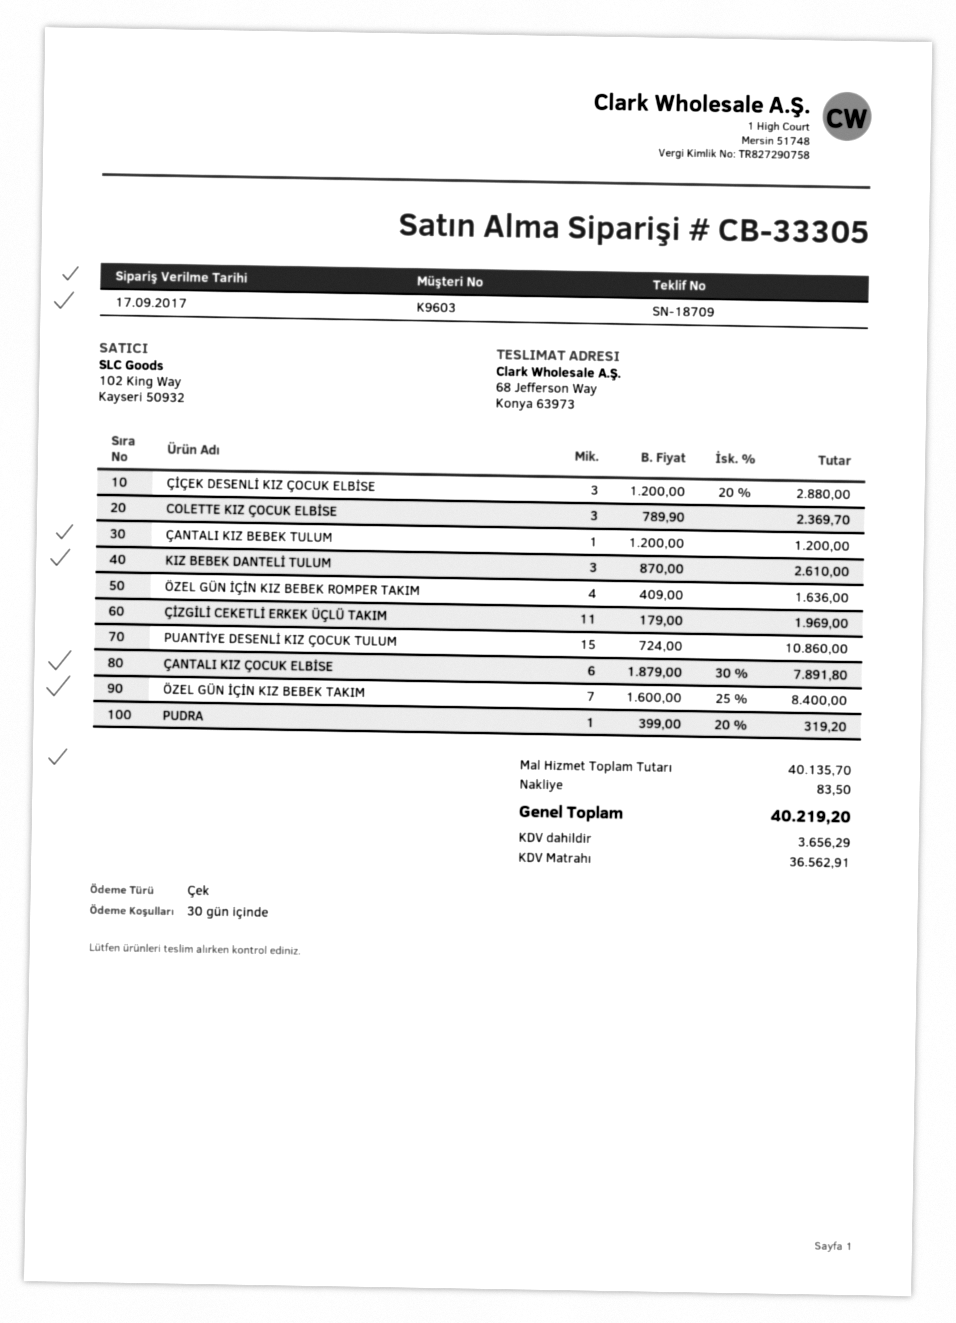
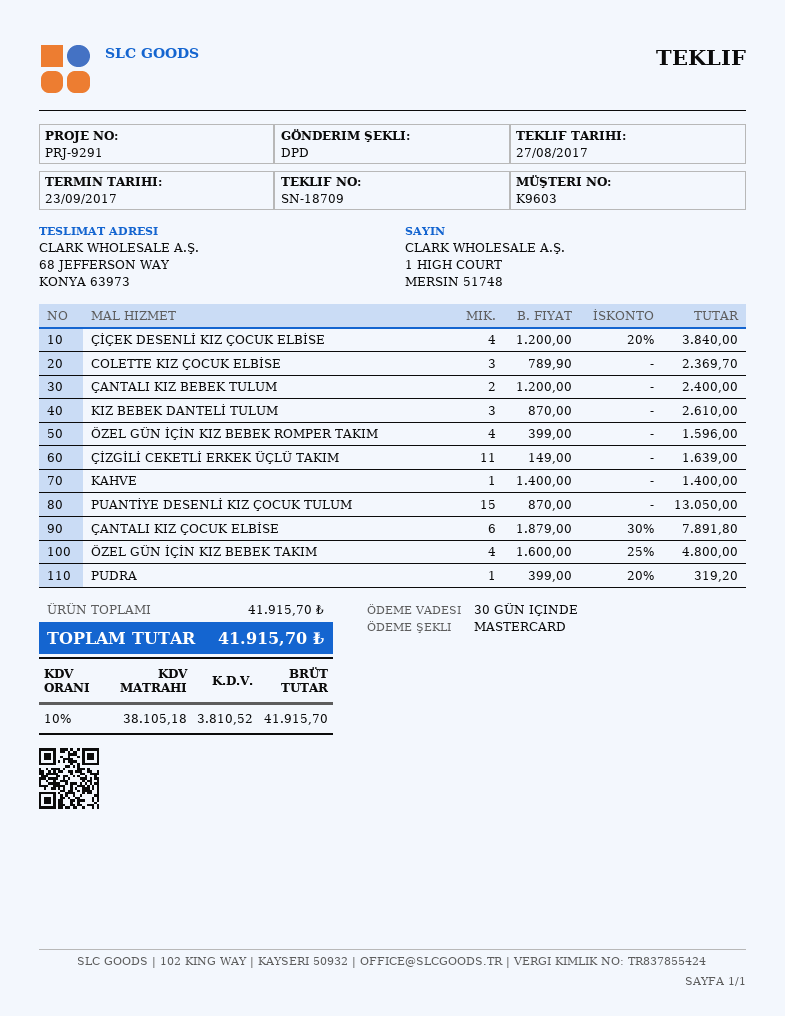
payment method: cheque -> Mastercard
ÇİÇEK DESENLİ KIZ ÇOCUK ELBİSE: 3 x 1200.00 - 20% = 2880.00 -> 4 x 1200.00 - 20% = 3840.00
ÇANTALI KIZ BEBEK TULUM: 1 x 1200.00 = 1200.00 -> 2 x 1200.00 = 2400.00
ÖZEL GÜN İÇİN KIZ BEBEK ROMPER TAKIM: 4 x 409.00 = 1636.00 -> 4 x 399.00 = 1596.00
ÇİZGİLİ CEKETLİ ERKEK ÜÇLÜ TAKIM: 11 x 179.00 = 1969.00 -> 11 x 149.00 = 1639.00
PUANTİYE DESENLİ KIZ ÇOCUK TULUM: 15 x 724.00 = 10860.00 -> 15 x 870.00 = 13050.00
ÖZEL GÜN İÇİN KIZ BEBEK TAKIM: 7 x 1600.00 - 25% = 8400.00 -> 4 x 1600.00 - 25% = 4800.00
KAHVE: none -> 1 x 1400.00 = 1400.00
subtotal: 40135.70 -> 41915.70
shipping: 83.50 -> none
net: 36562.91 -> 38105.18
tax: 3656.29 -> 3810.52
total: 40219.20 -> 41915.70

